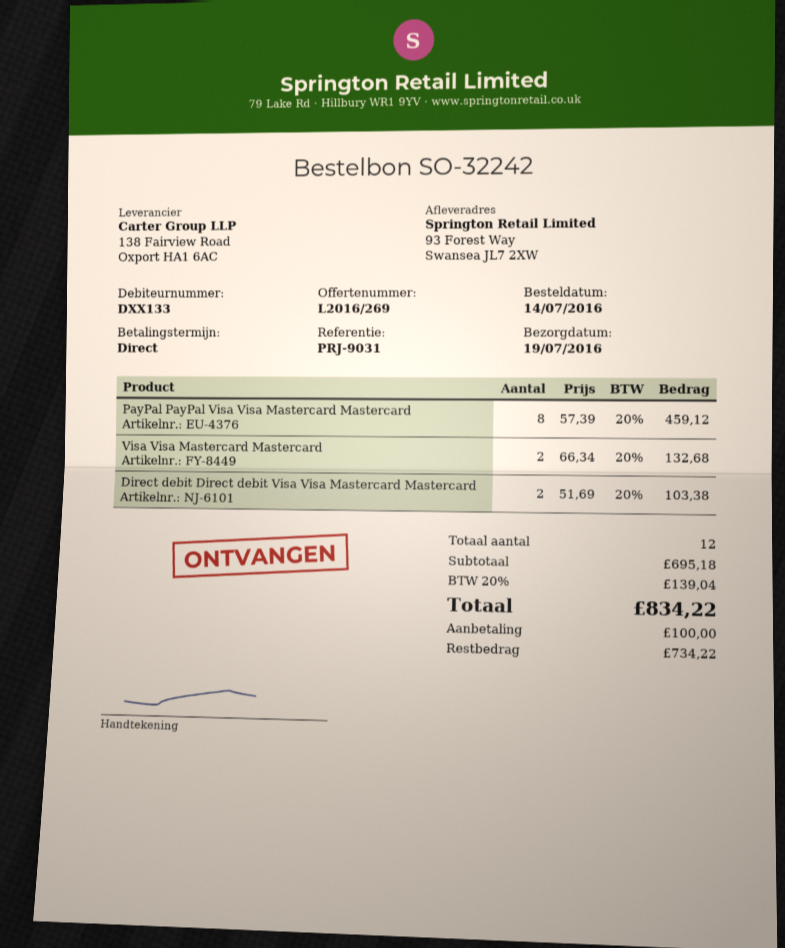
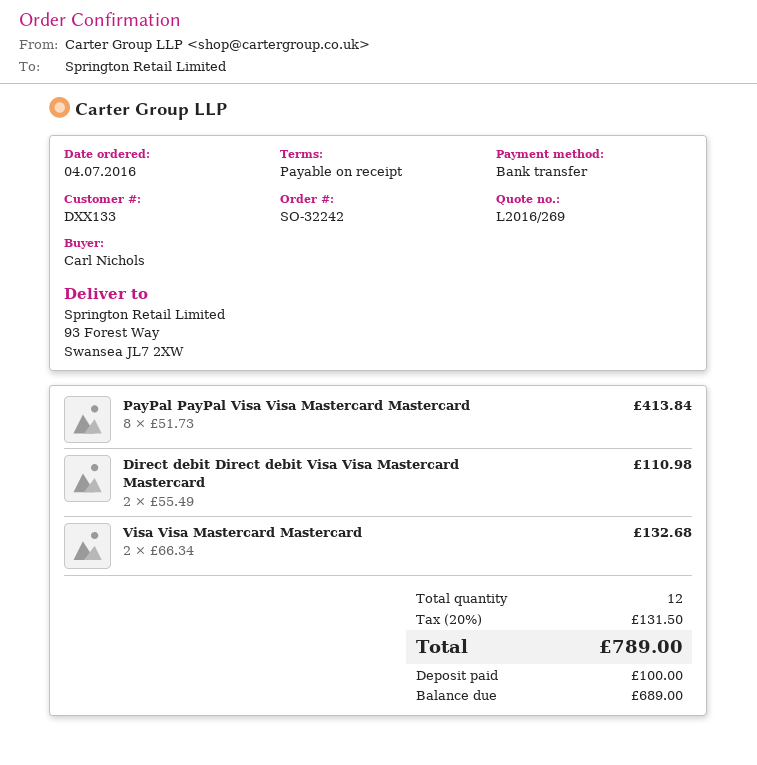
order date: 2016-07-14 -> 2016-07-04
PayPal PayPal Visa Visa Mastercard Mastercard: 8 x 57.39 = 459.12 -> 8 x 51.73 = 413.84
Direct debit Direct debit Visa Visa Mastercard Mastercard: 2 x 51.69 = 103.38 -> 2 x 55.49 = 110.98
tax: 20% = 139.04 -> 20% = 131.50
total: 834.22 -> 789.00
balance: 734.22 -> 689.00

